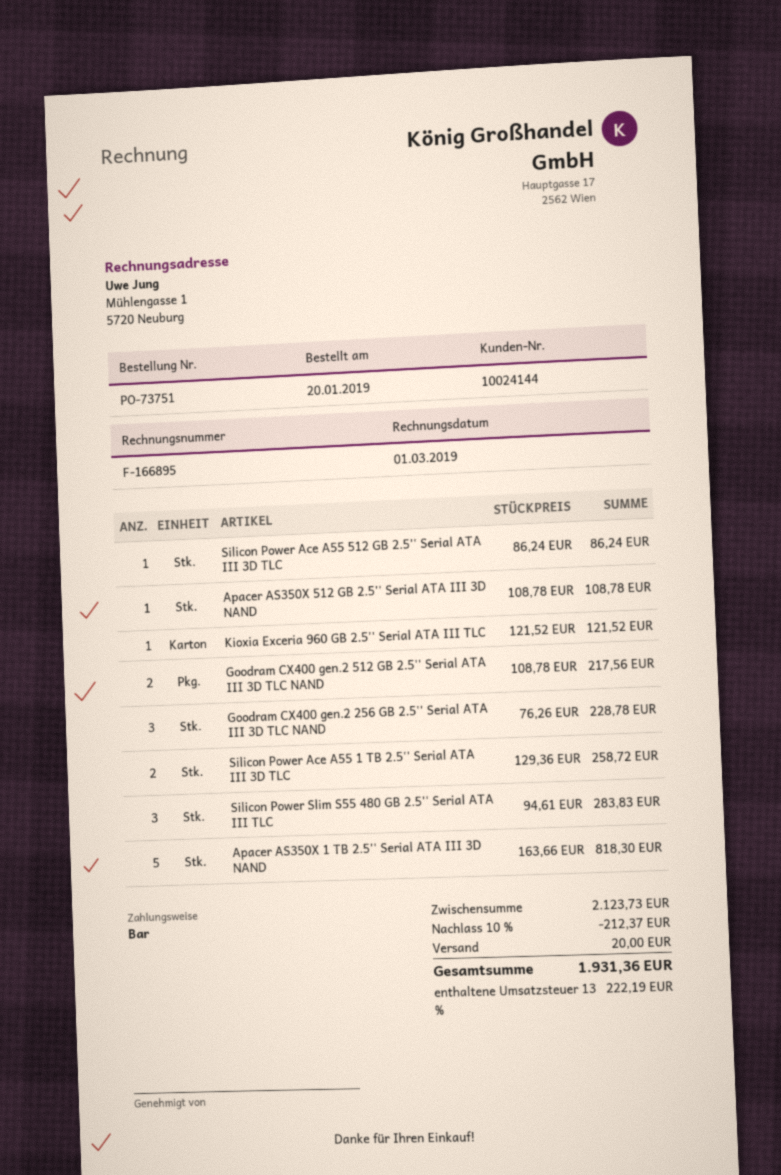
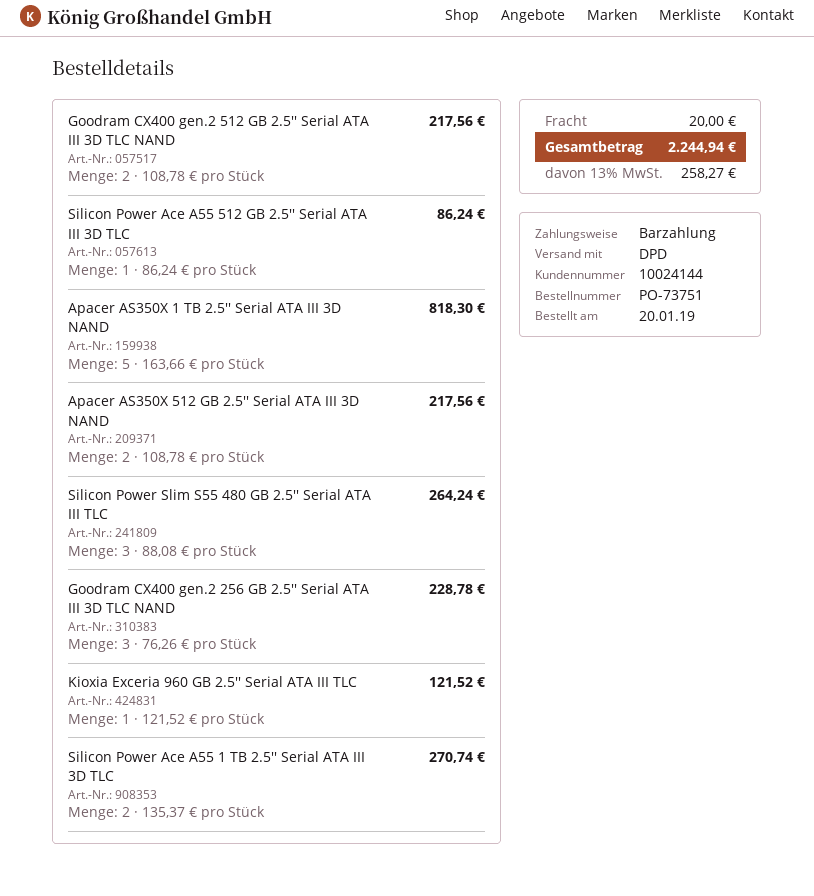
Apacer AS350X 512 GB 2.5'' Serial ATA III 3D NAND: 1 x 108.78 = 108.78 -> 2 x 108.78 = 217.56
Silicon Power Ace A55 1 TB 2.5'' Serial ATA III 3D TLC: 2 x 129.36 = 258.72 -> 2 x 135.37 = 270.74
Silicon Power Slim S55 480 GB 2.5'' Serial ATA III TLC: 3 x 94.61 = 283.83 -> 3 x 88.08 = 264.24
discount: 10% = 212.37 -> none
tax: 13% = 222.19 -> 13% = 258.27
total: 1931.36 -> 2244.94

